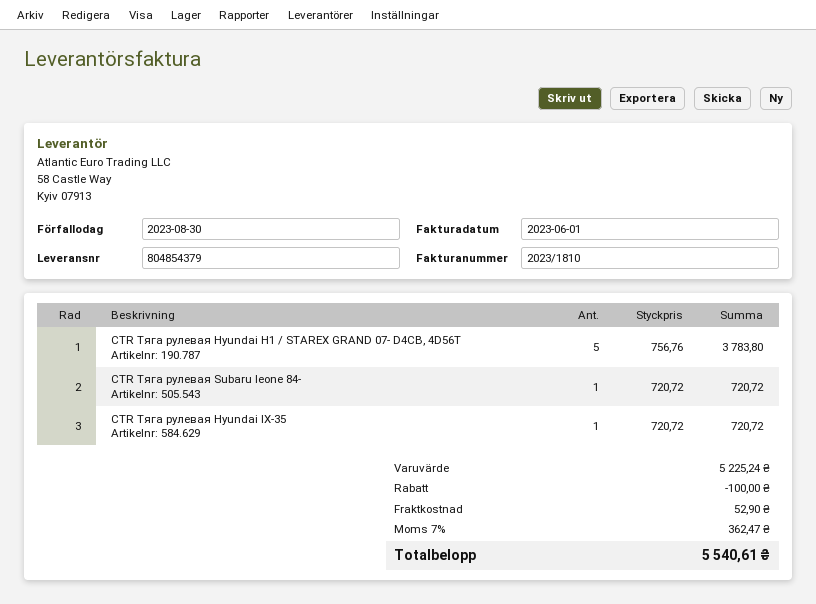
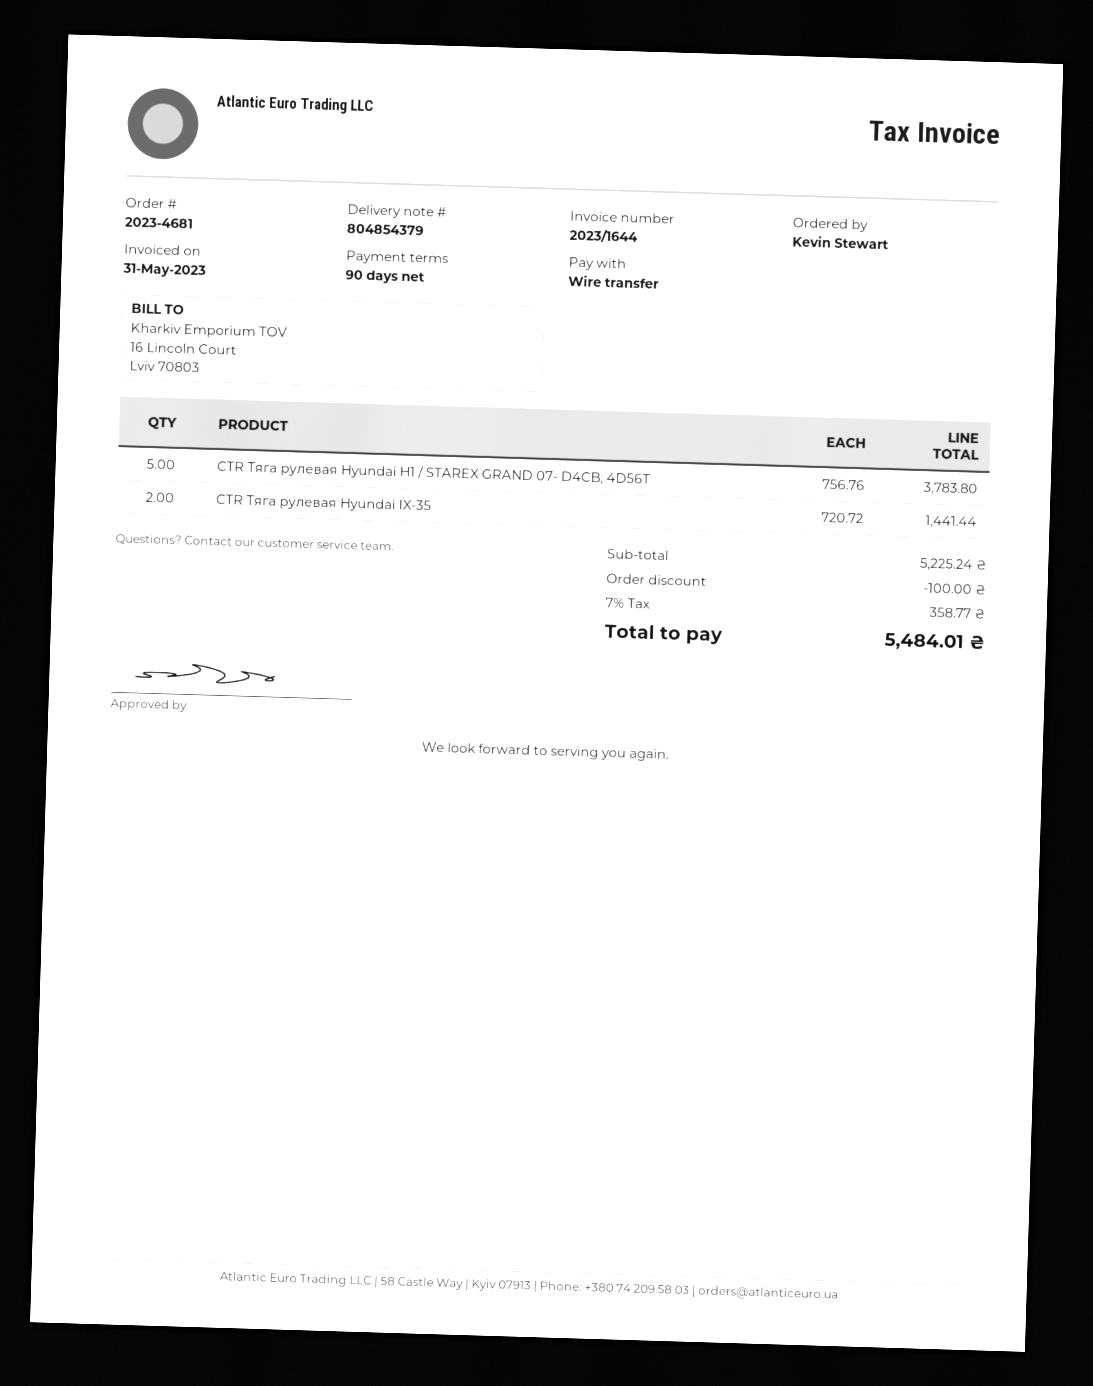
invoice number: 2023/1810 -> 2023/1644
invoice date: 2023-06-01 -> 2023-05-31
CTR Тяга рулевая Subaru leone 84-: 1 x 720.72 = 720.72 -> none
CTR Тяга рулевая Hyundai IX-35: 1 x 720.72 = 720.72 -> 2 x 720.72 = 1441.44
shipping: 52.90 -> none
tax: 7% = 362.47 -> 7% = 358.77
total: 5540.61 -> 5484.01

